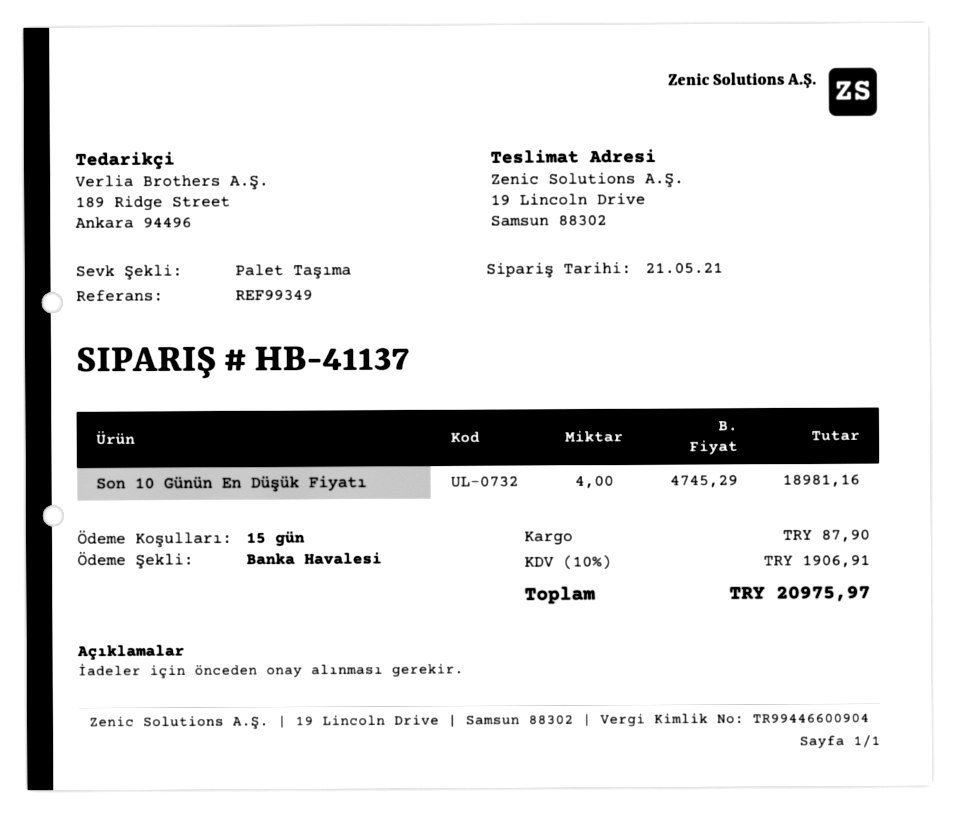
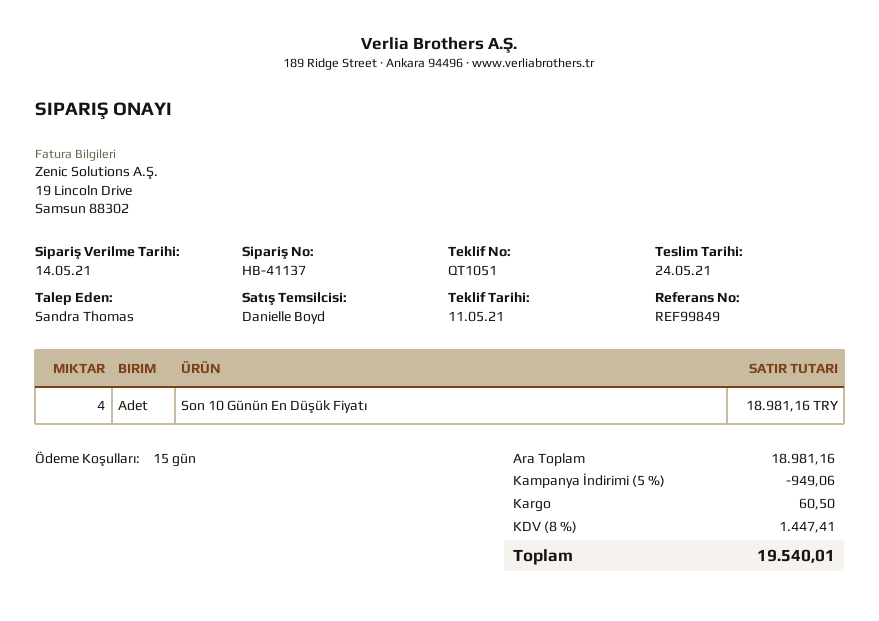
order date: 2021-05-21 -> 2021-05-14
reference: REF99349 -> REF99849
discount: none -> 5% = 949.06
shipping: 87.90 -> 60.50
tax: 10% = 1906.91 -> 8% = 1447.41
total: 20975.97 -> 19540.01

